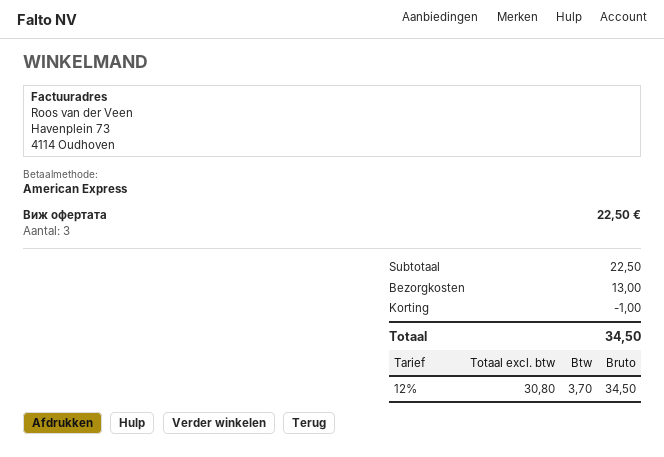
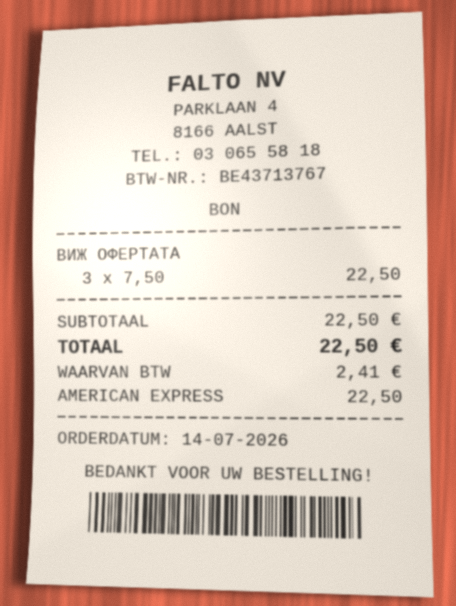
discount: 1.00 -> none
shipping: 13.00 -> none
tax: 3.70 -> 2.41
total: 34.50 -> 22.50

